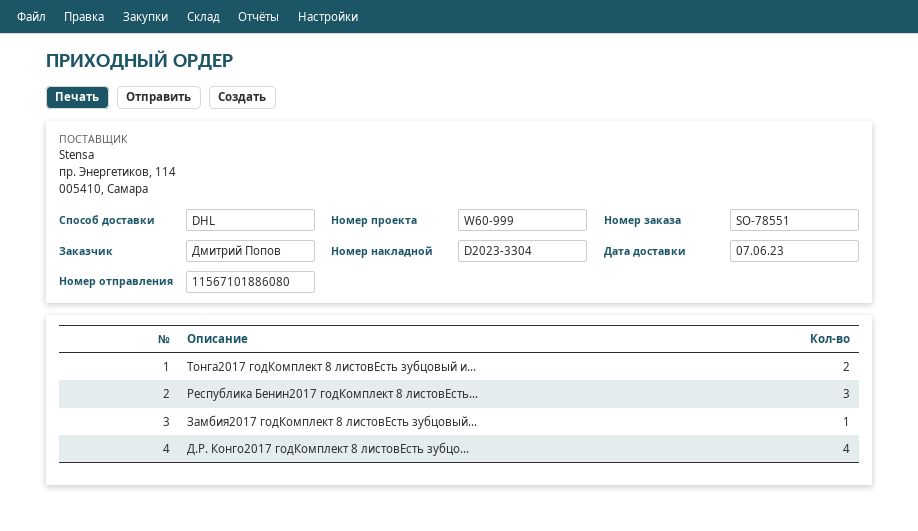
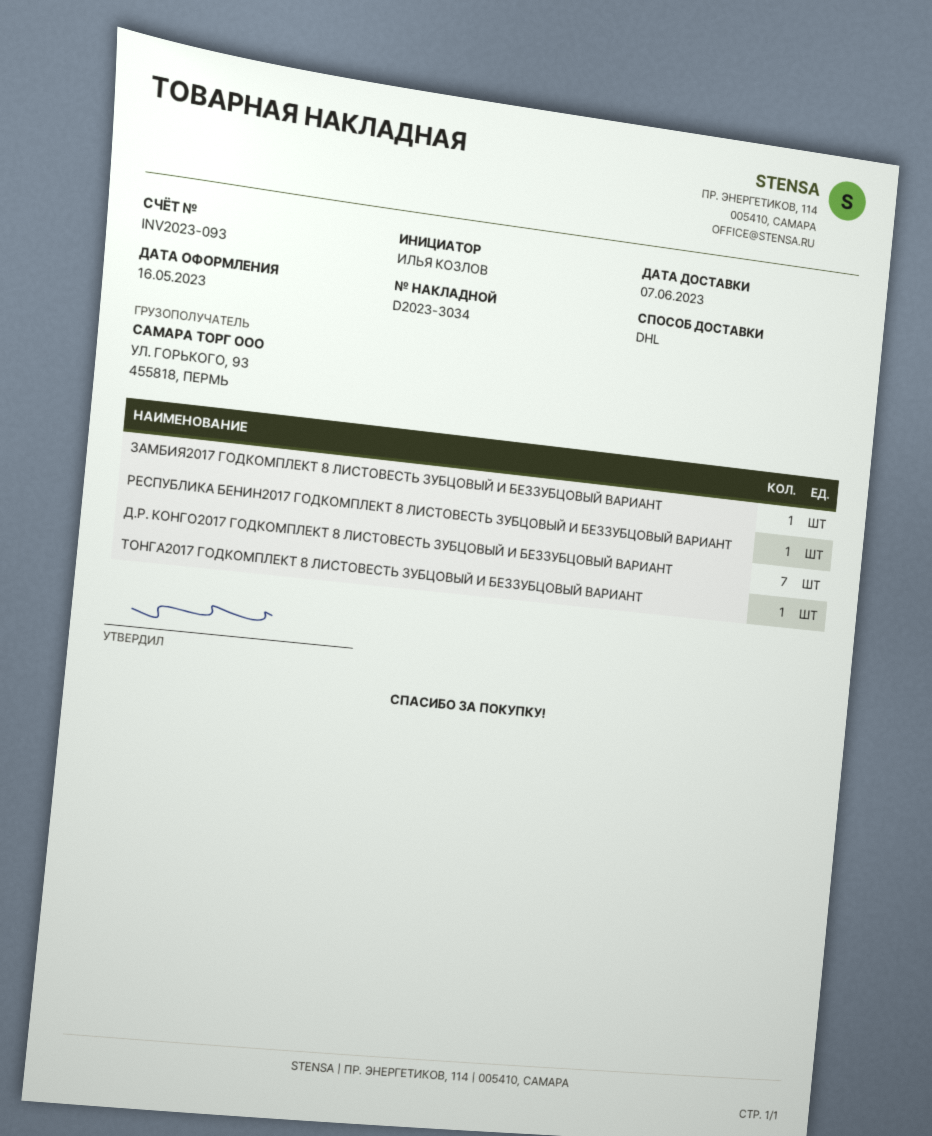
delivery note number: D2023-3304 -> D2023-3034
ordered by: Дмитрий Попов -> ИЛЬЯ КОЗЛОВ
Тонга2017 годКомплект 8 листовЕсть зубцовый и...: 2 -> 1
Республика Бенин2017 годКомплект 8 листовЕсть...: 3 -> 1
Д.Р. Конго2017 годКомплект 8 листовЕсть зубцо...: 4 -> 7

